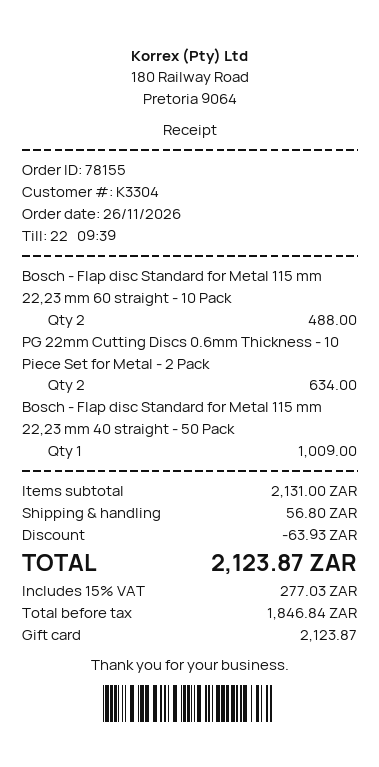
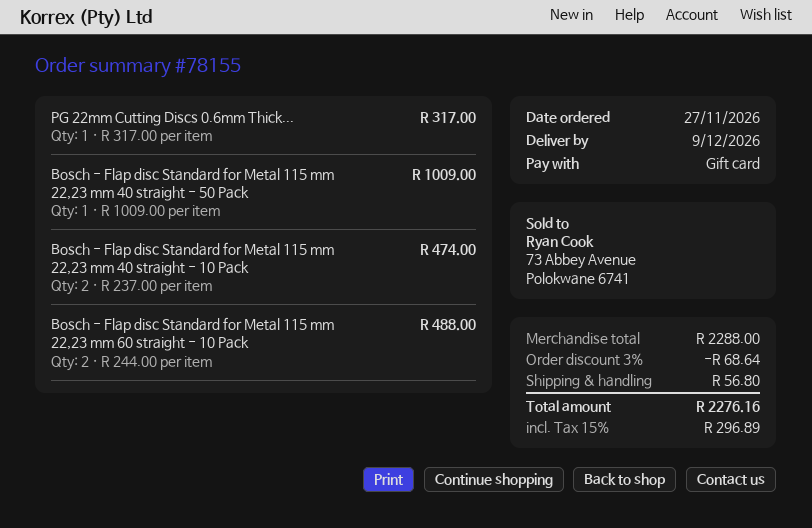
order date: 2026-11-26 -> 2026-11-27
PG 22mm Cutting Discs 0.6mm Thickness - 10 Piece Set for Metal - 2 Pack: 2 for 634.00 -> 1 for 317.00
Bosch - Flap disc Standard for Metal 115 mm 22,23 mm 40 straight - 10 Pack: none -> 2 for 474.00
subtotal: 2131.00 -> 2288.00
discount: 63.93 -> 68.64
tax: 15% = 277.03 -> 15% = 296.89
total: 2123.87 -> 2276.16

